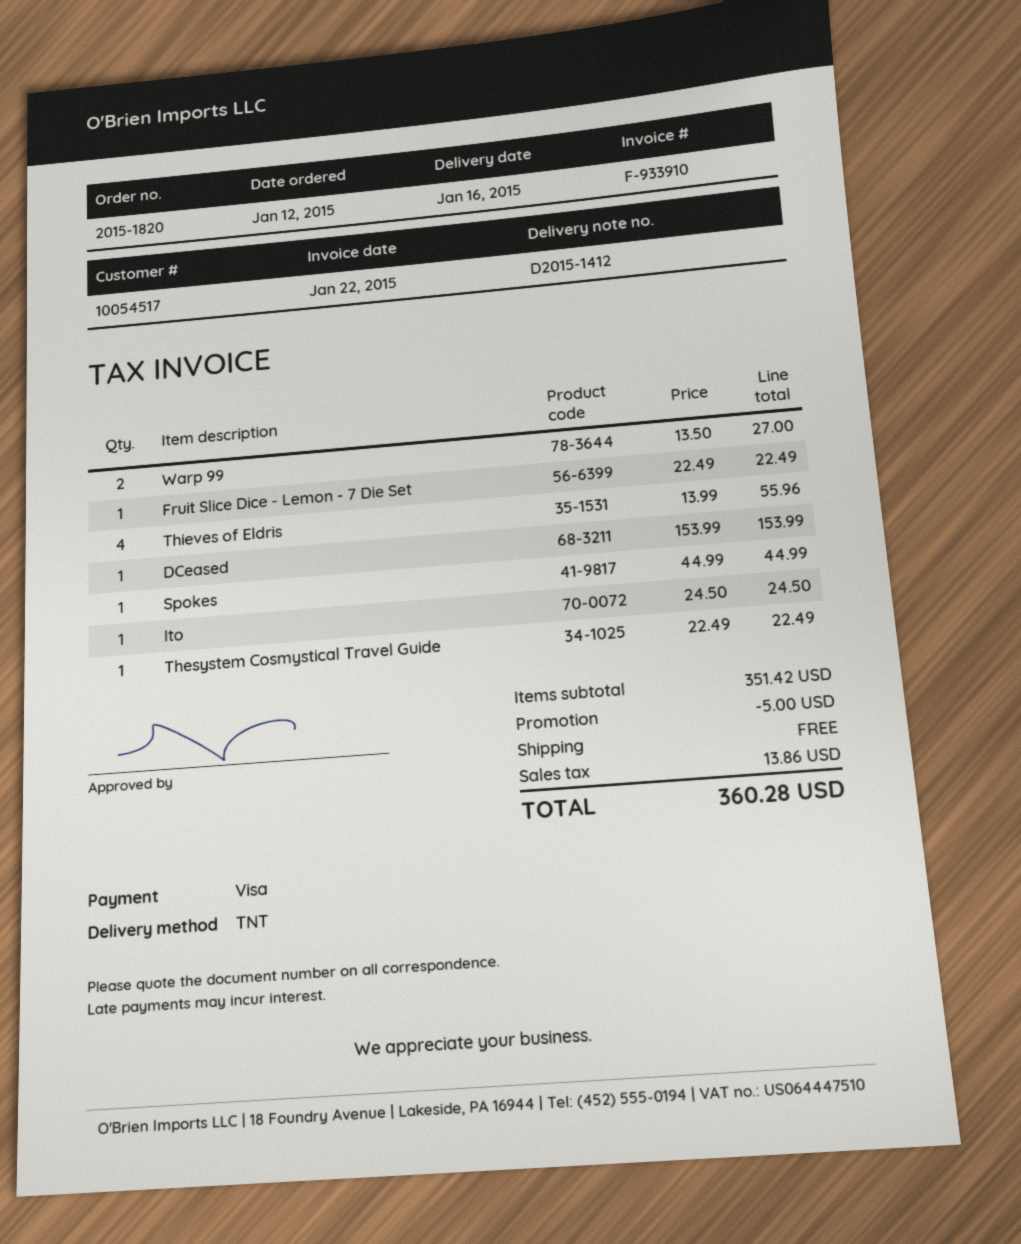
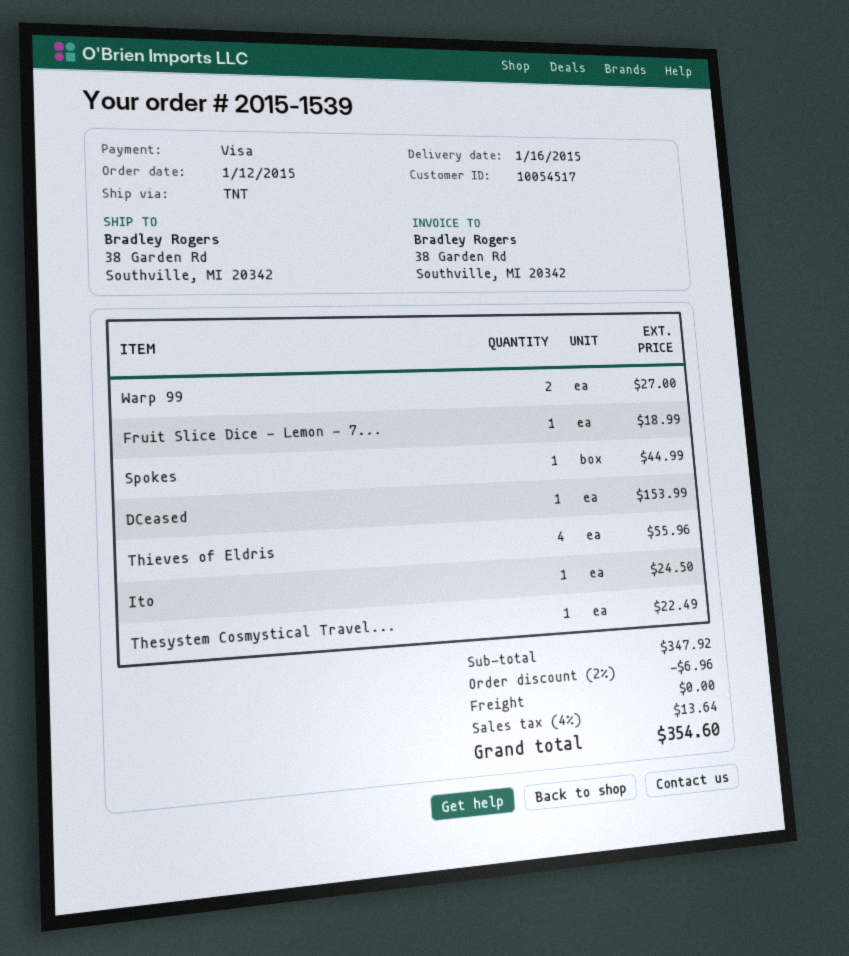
order number: 2015-1820 -> 2015-1539
Fruit Slice Dice - Lemon - 7 Die Set: 1 for 22.49 -> 1 for 18.99
subtotal: 351.42 -> 347.92
discount: 5.00 -> 6.96
tax: 13.86 -> 13.64
total: 360.28 -> 354.60

